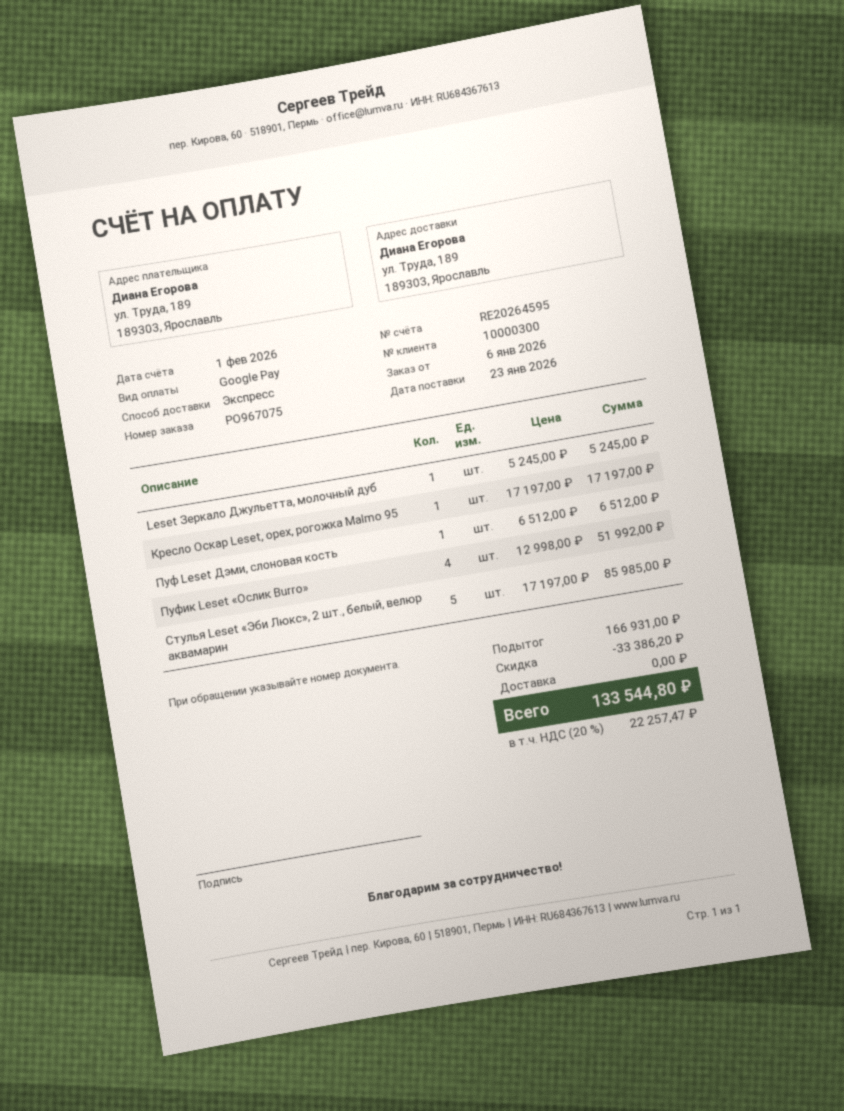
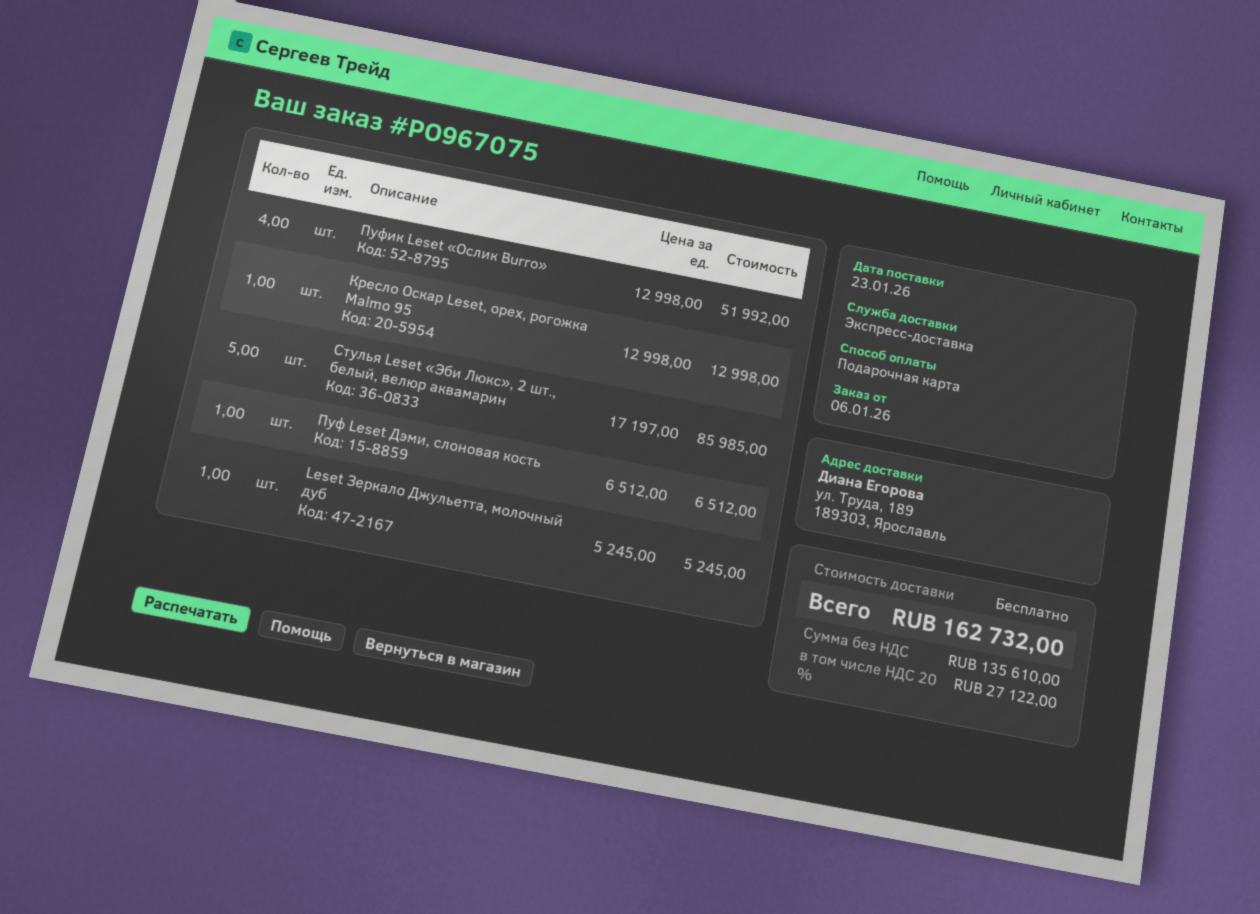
payment method: Google Pay -> gift card
Кресло Оскар Leset, орех, рогожка Malmo 95: 1 x 17197.00 = 17197.00 -> 1 x 12998.00 = 12998.00
discount: 33386.20 -> none
tax: 20% = 22257.47 -> 20% = 27122.00
total: 133544.80 -> 162732.00

